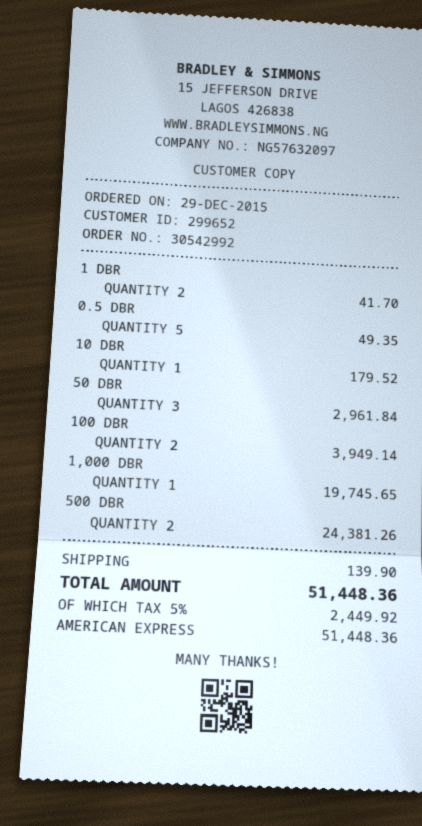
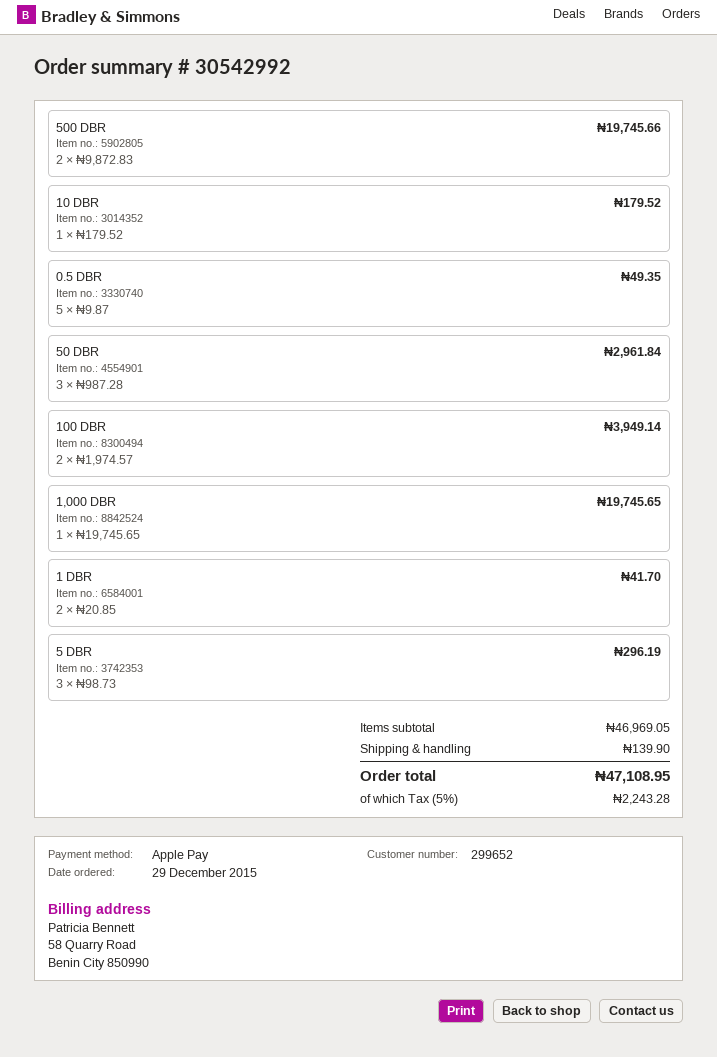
payment method: American Express -> Apple Pay
500 DBR: 2 for 24381.26 -> 2 for 19745.66
5 DBR: none -> 3 for 296.19
tax: 5% = 2449.92 -> 5% = 2243.28
total: 51448.36 -> 47108.95

